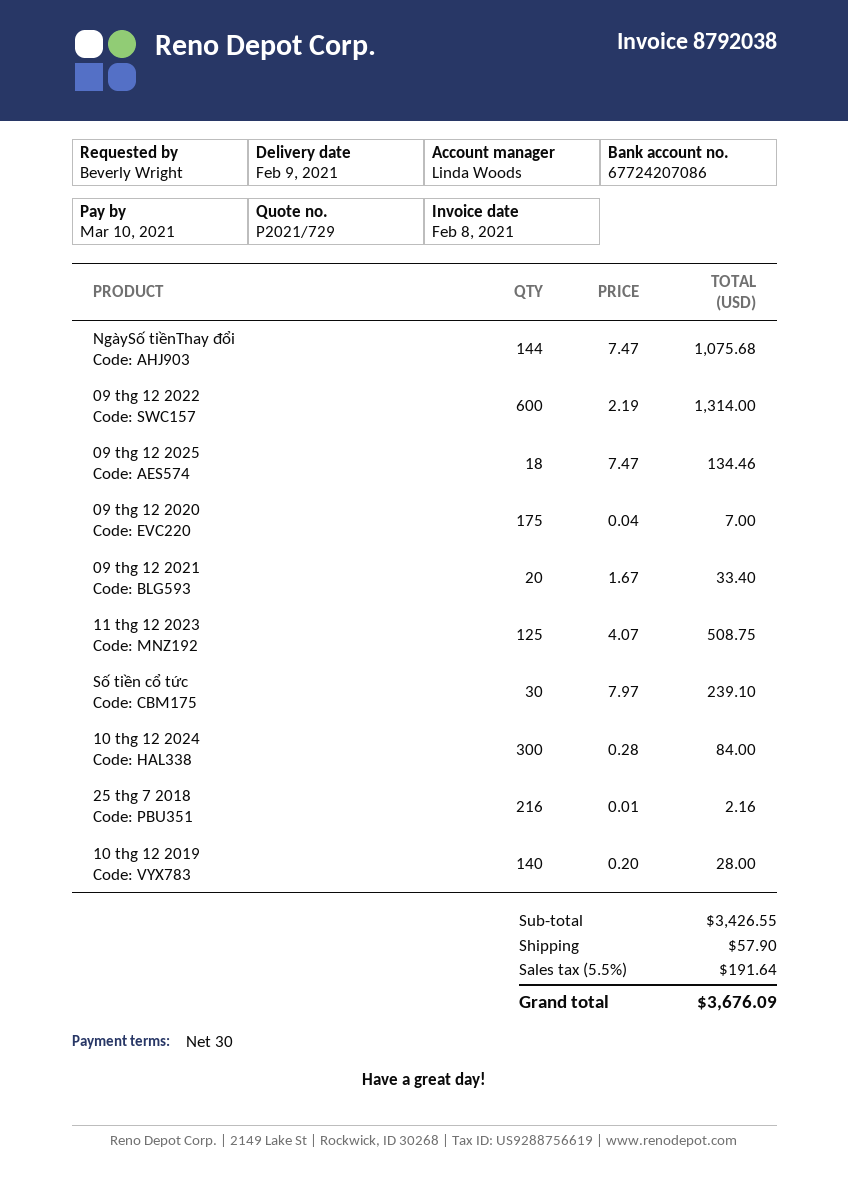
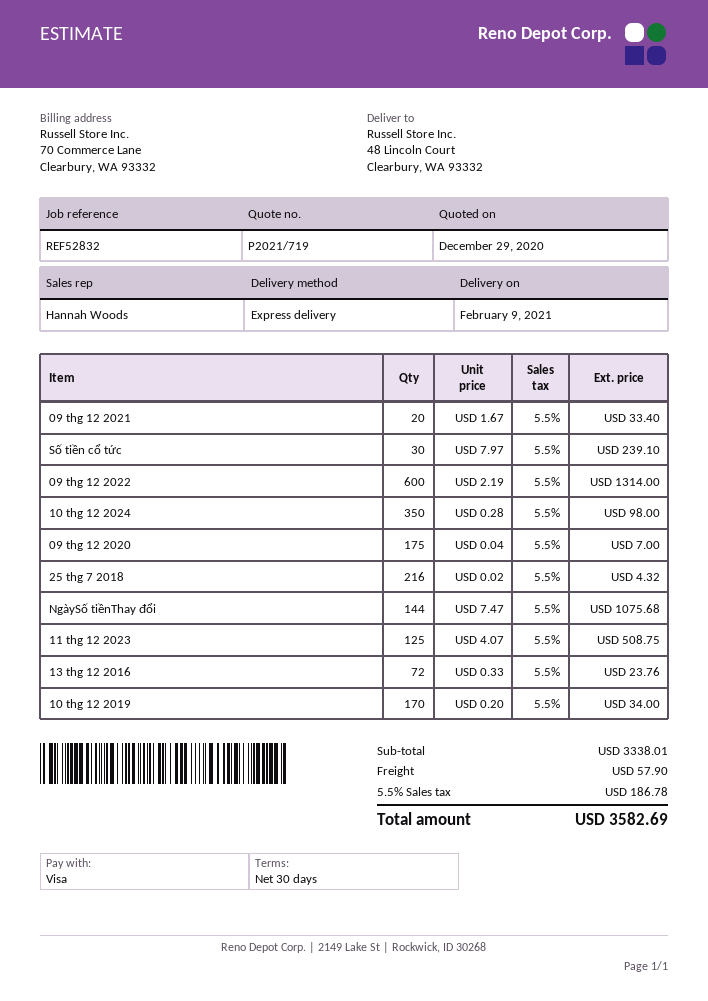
quote number: P2021/729 -> P2021/719
sales rep: Linda Woods -> Hannah Woods
09 thg 12 2025: 18 x 7.47 = 134.46 -> none
10 thg 12 2024: 300 x 0.28 = 84.00 -> 350 x 0.28 = 98.00
25 thg 7 2018: 216 x 0.01 = 2.16 -> 216 x 0.02 = 4.32
10 thg 12 2019: 140 x 0.20 = 28.00 -> 170 x 0.20 = 34.00
13 thg 12 2016: none -> 72 x 0.33 = 23.76
subtotal: 3426.55 -> 3338.01
tax: 5.5% = 191.64 -> 5.5% = 186.78
total: 3676.09 -> 3582.69

